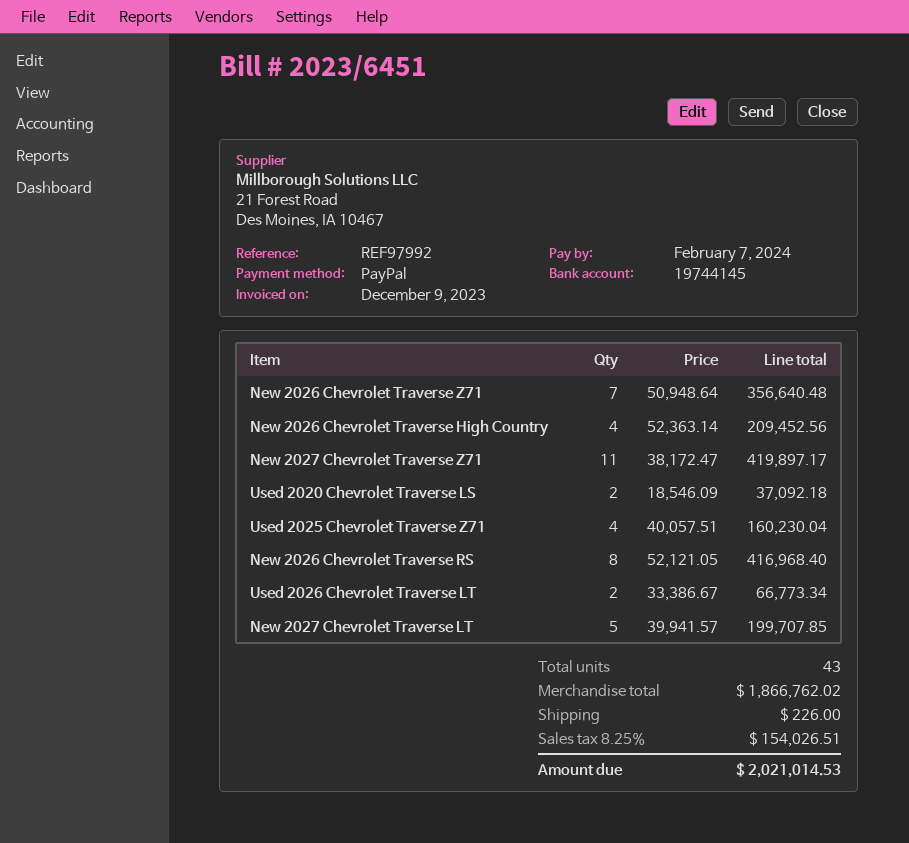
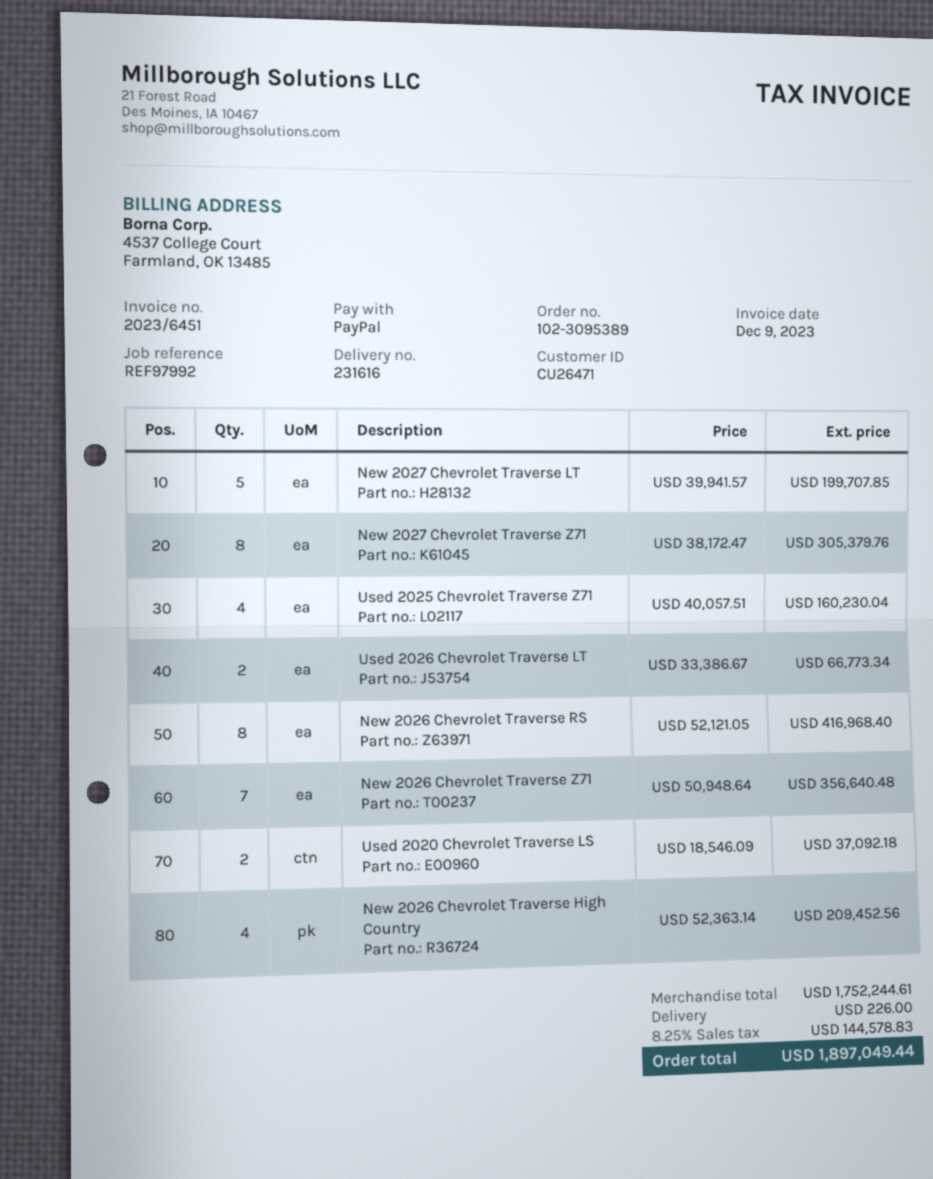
New 2027 Chevrolet Traverse Z71: 11 x 38172.47 = 419897.17 -> 8 x 38172.47 = 305379.76
subtotal: 1866762.02 -> 1752244.61
tax: 8.25% = 154026.51 -> 8.25% = 144578.83
total: 2021014.53 -> 1897049.44

